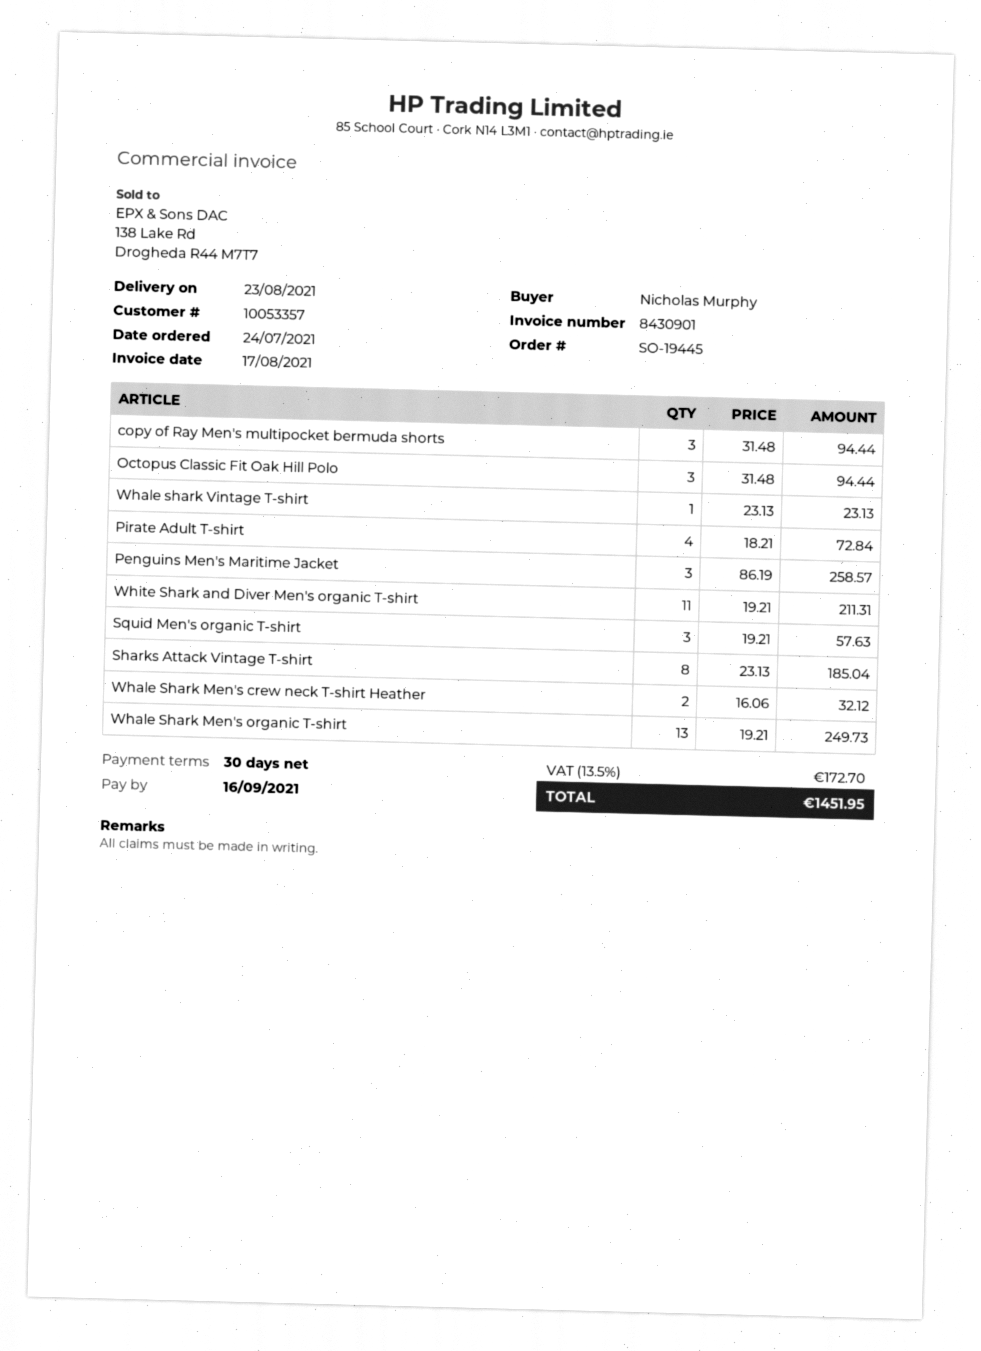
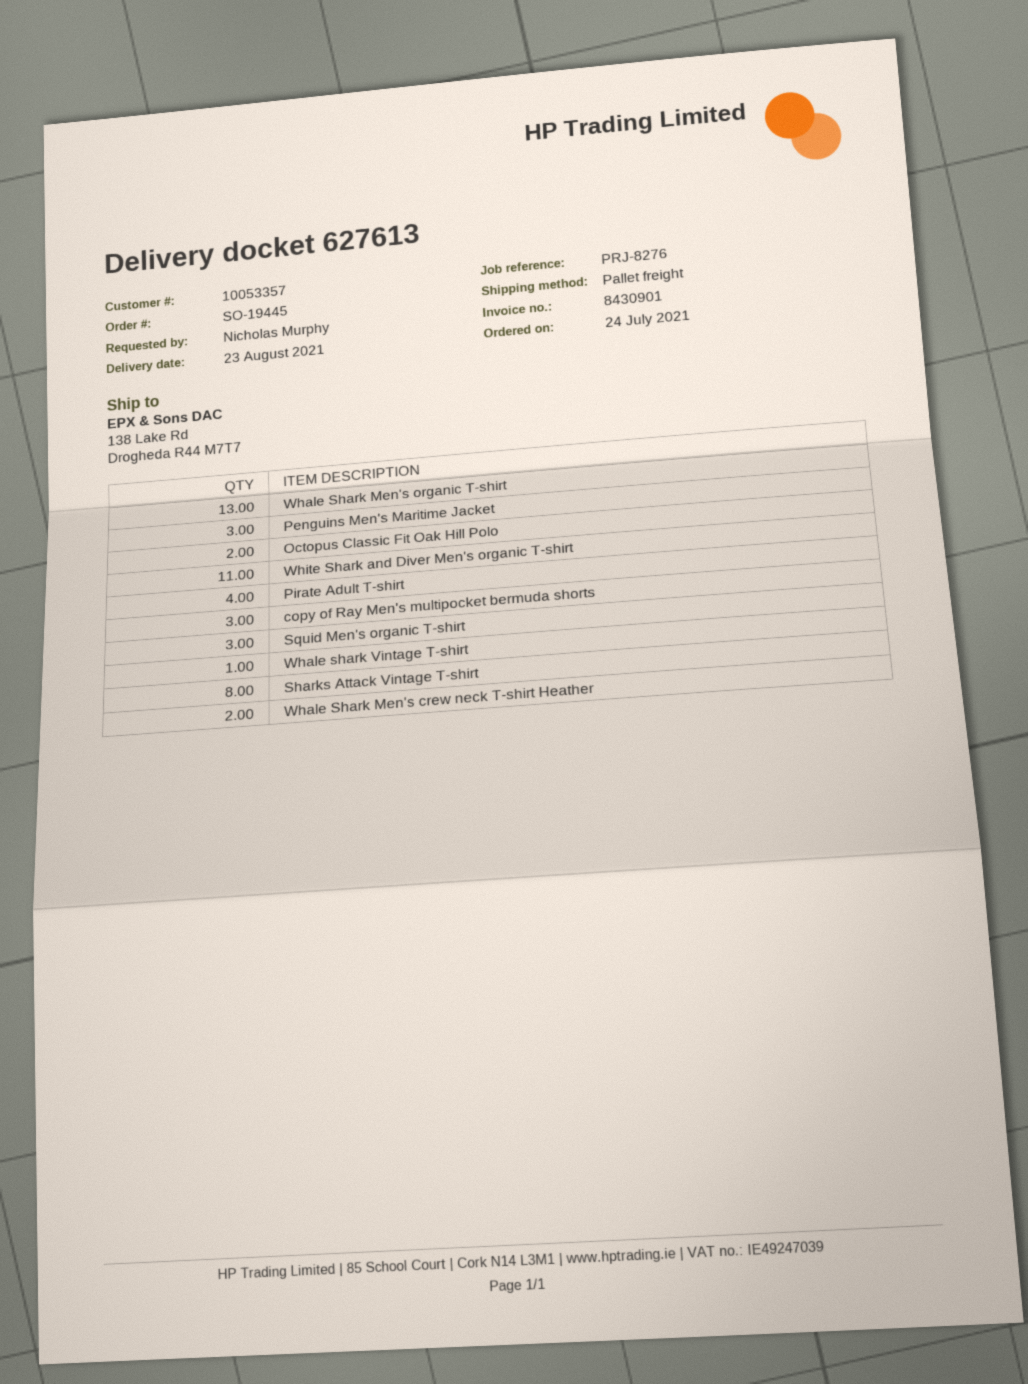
Octopus Classic Fit Oak Hill Polo: 3 -> 2

